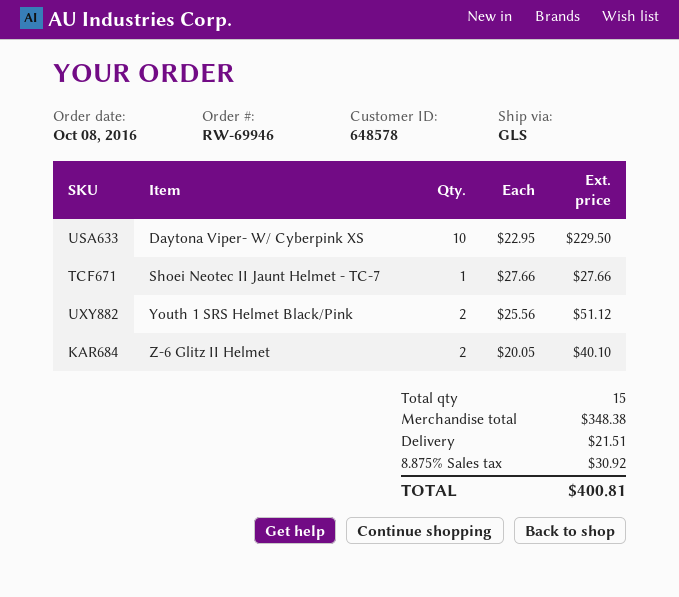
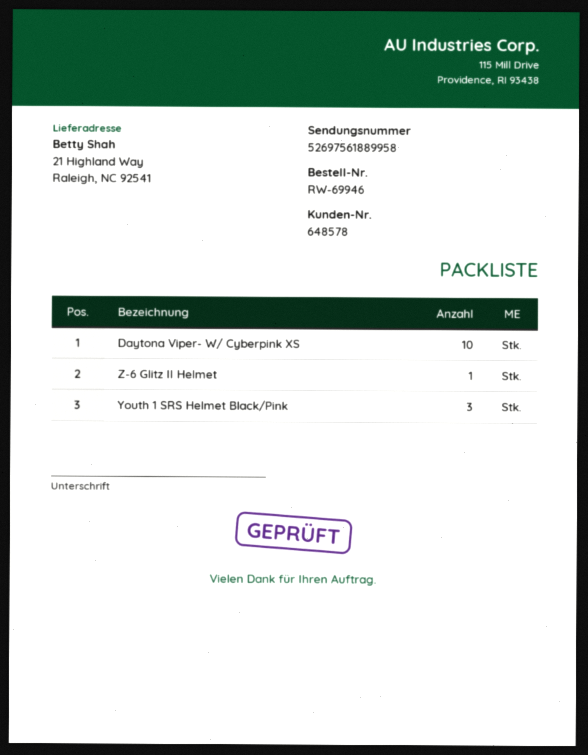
Shoei Neotec II Jaunt Helmet - TC-7: 1 -> none
Youth 1 SRS Helmet Black/Pink: 2 -> 3
Z-6 Glitz II Helmet: 2 -> 1

